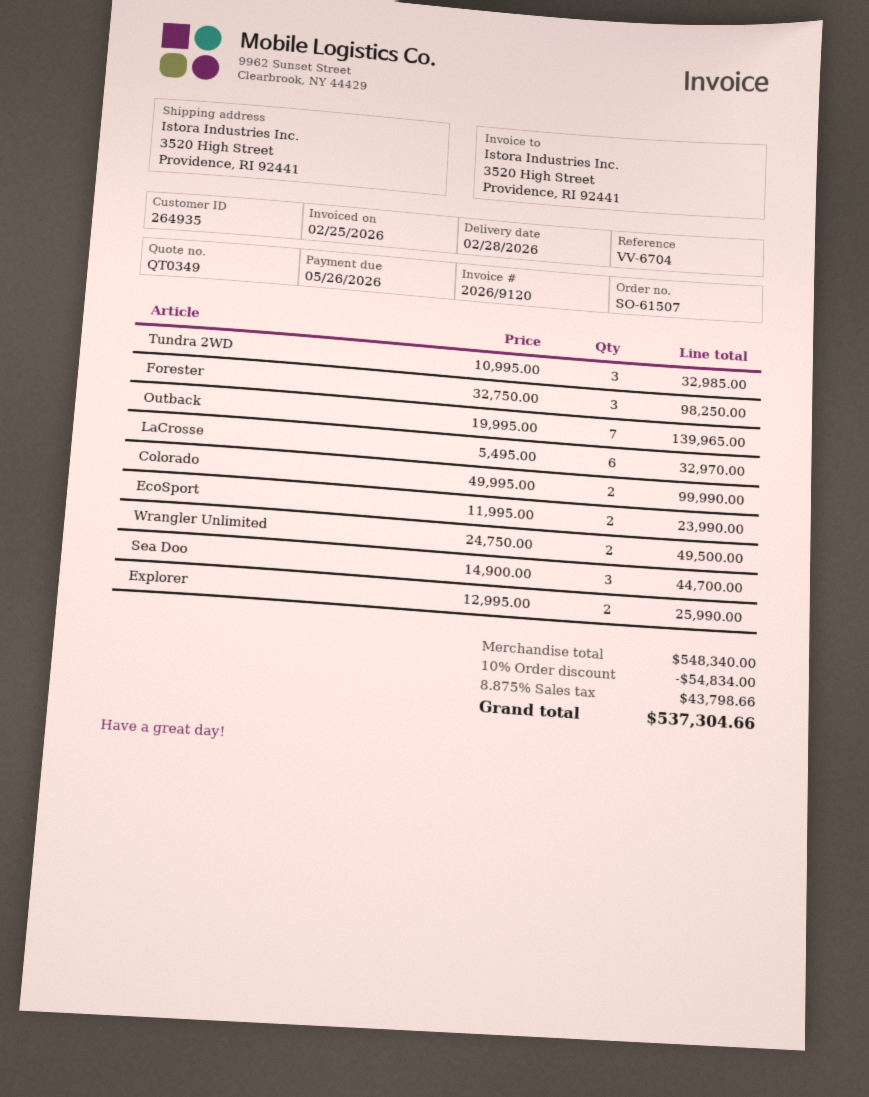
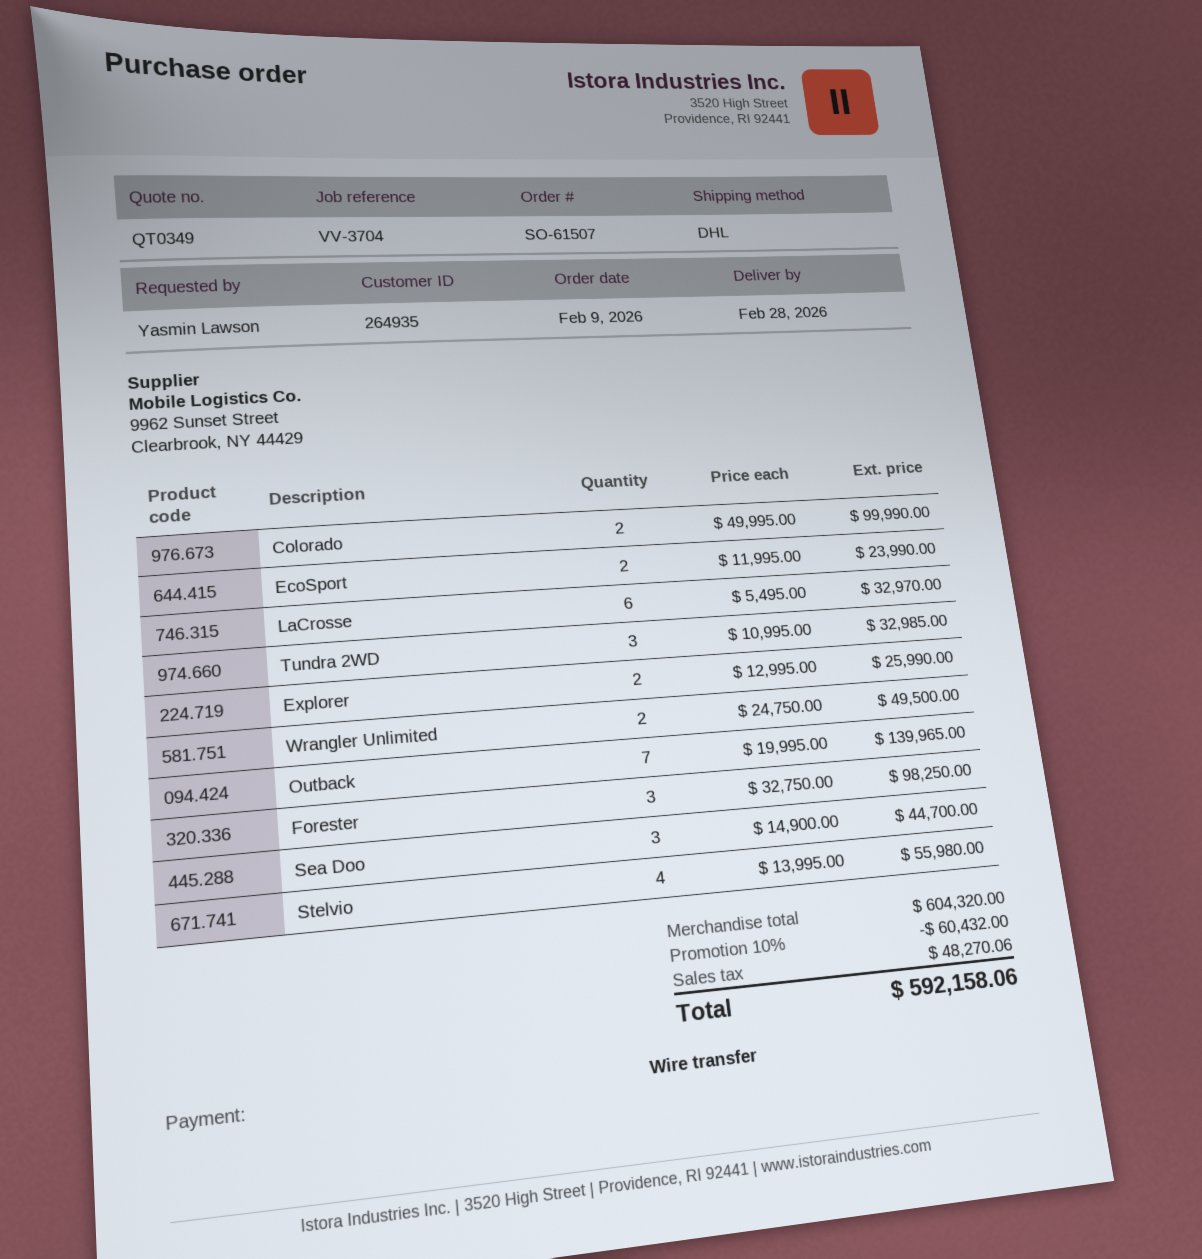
reference: VV-6704 -> VV-3704
Stelvio: none -> 4 x 13995.00 = 55980.00
subtotal: 548340.00 -> 604320.00
discount: 10% = 54834.00 -> 10% = 60432.00
tax: 43798.66 -> 48270.06
total: 537304.66 -> 592158.06

